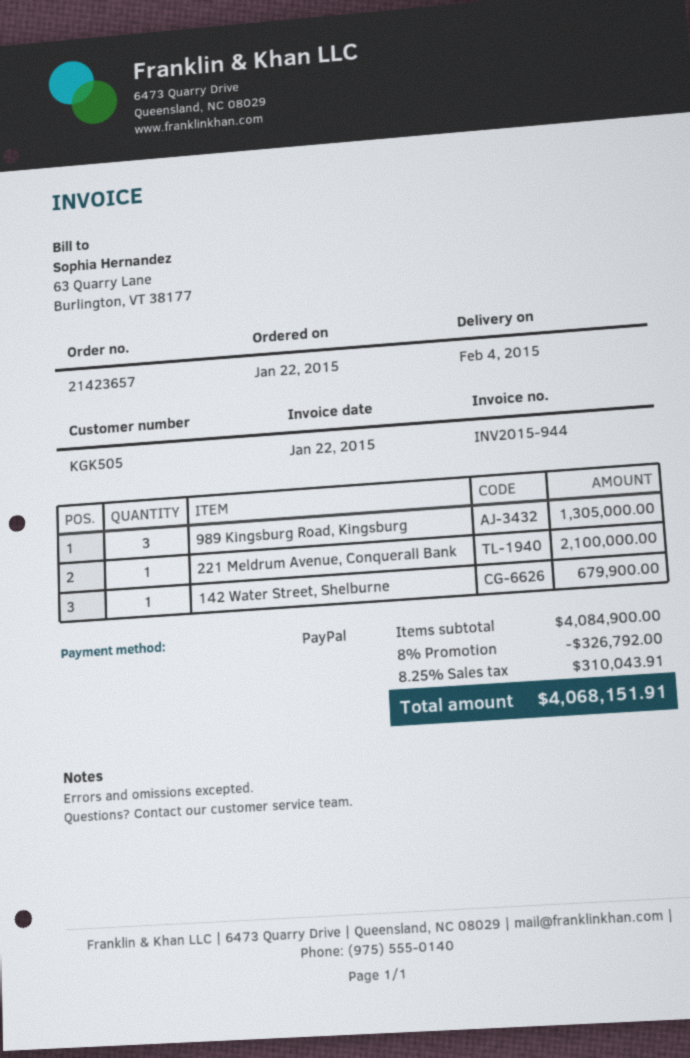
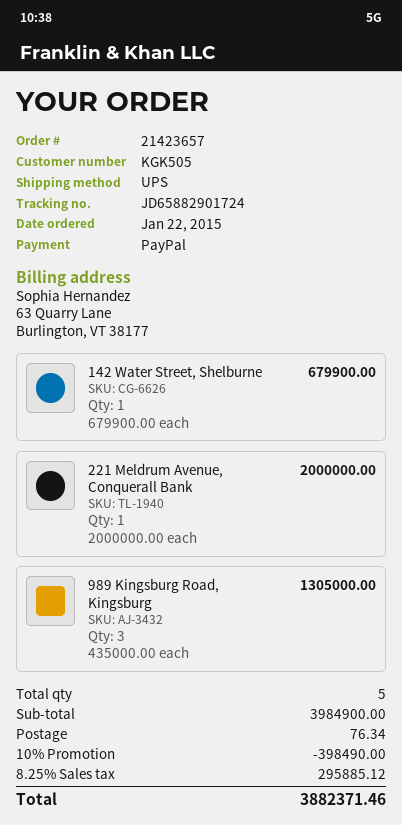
221 Meldrum Avenue, Conquerall Bank: 1 for 2100000.00 -> 1 for 2000000.00
subtotal: 4084900.00 -> 3984900.00
discount: 8% = 326792.00 -> 10% = 398490.00
shipping: none -> 76.34
tax: 8.25% = 310043.91 -> 8.25% = 295885.12
total: 4068151.91 -> 3882371.46

